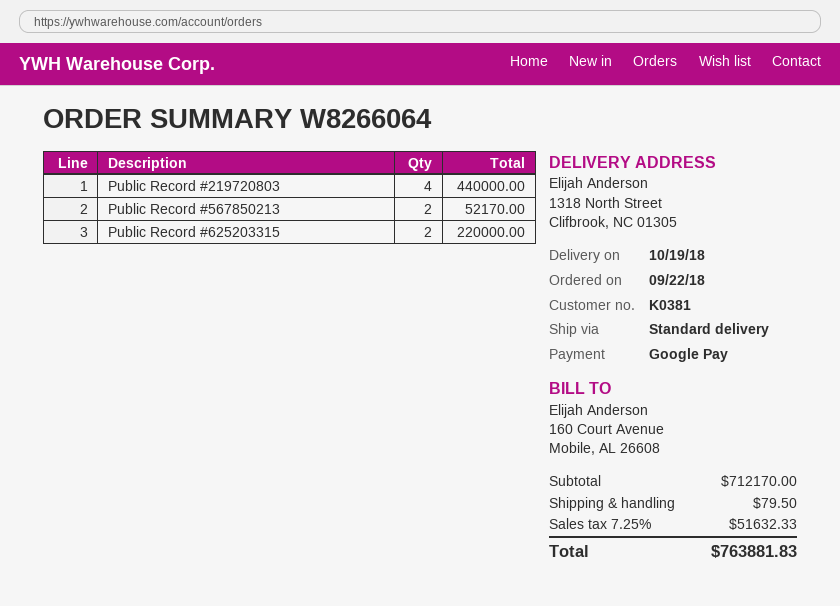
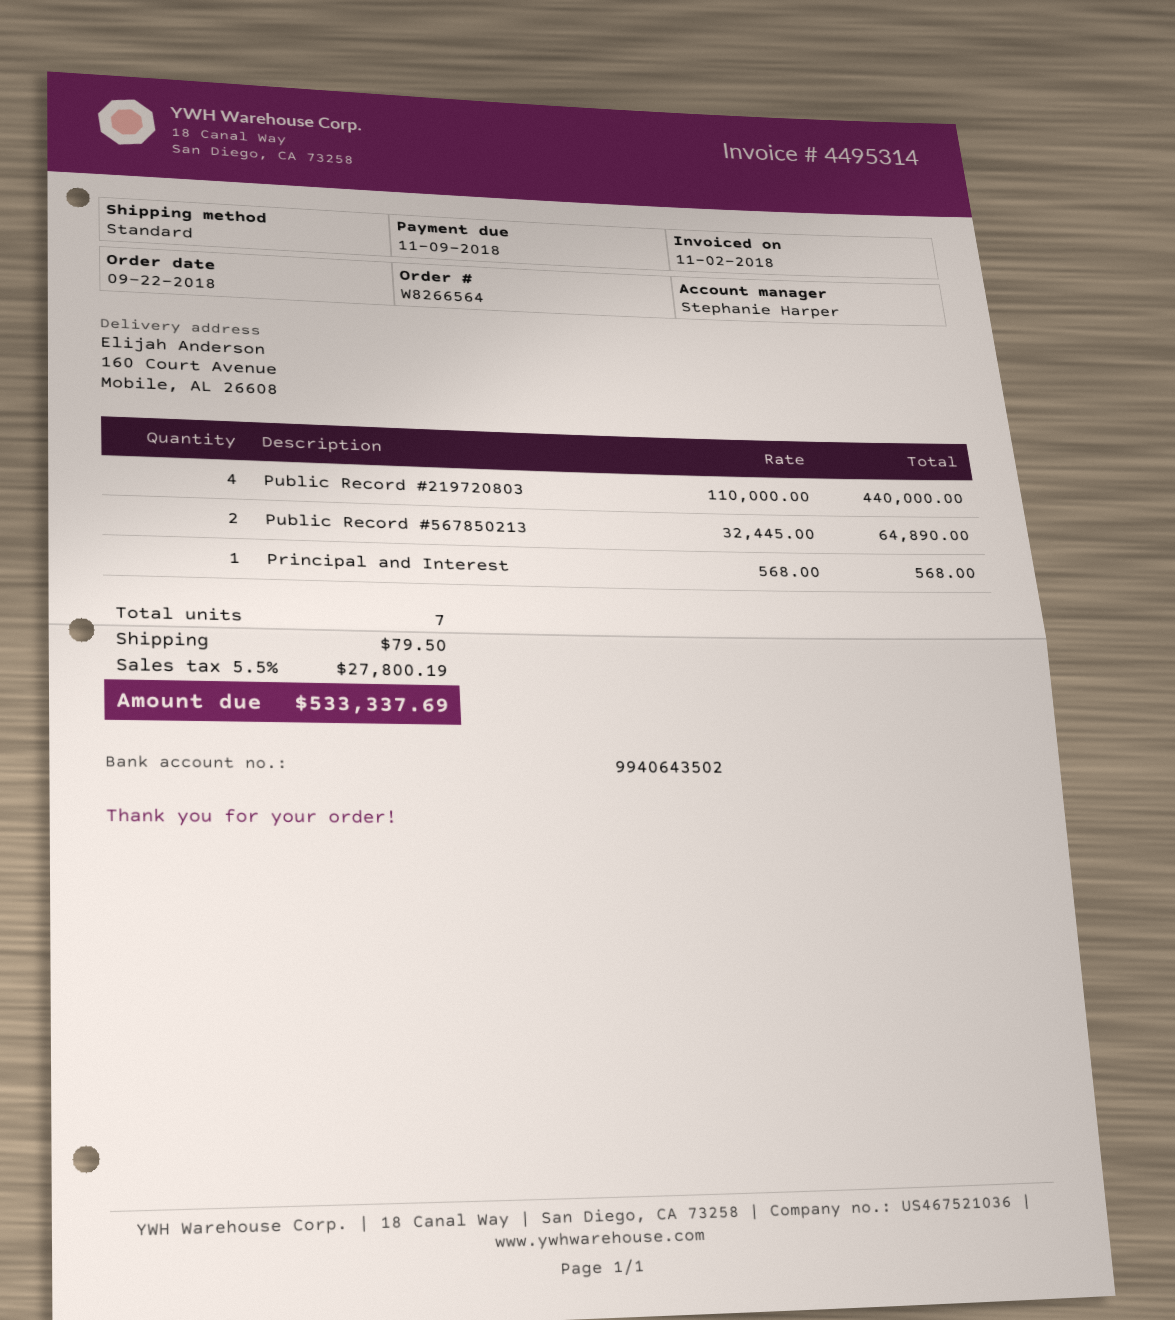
order number: W8266064 -> W8266564
ship to: 1318 North Street, Clifbrook, NC 01305 -> 160 Court Avenue, Mobile, AL 26608
Public Record #567850213: 2 for 52170.00 -> 2 for 64890.00
Public Record #625203315: 2 for 220000.00 -> none
Principal and Interest: none -> 1 for 568.00
tax: 7.25% = 51632.33 -> 5.5% = 27800.19
total: 763881.83 -> 533337.69

